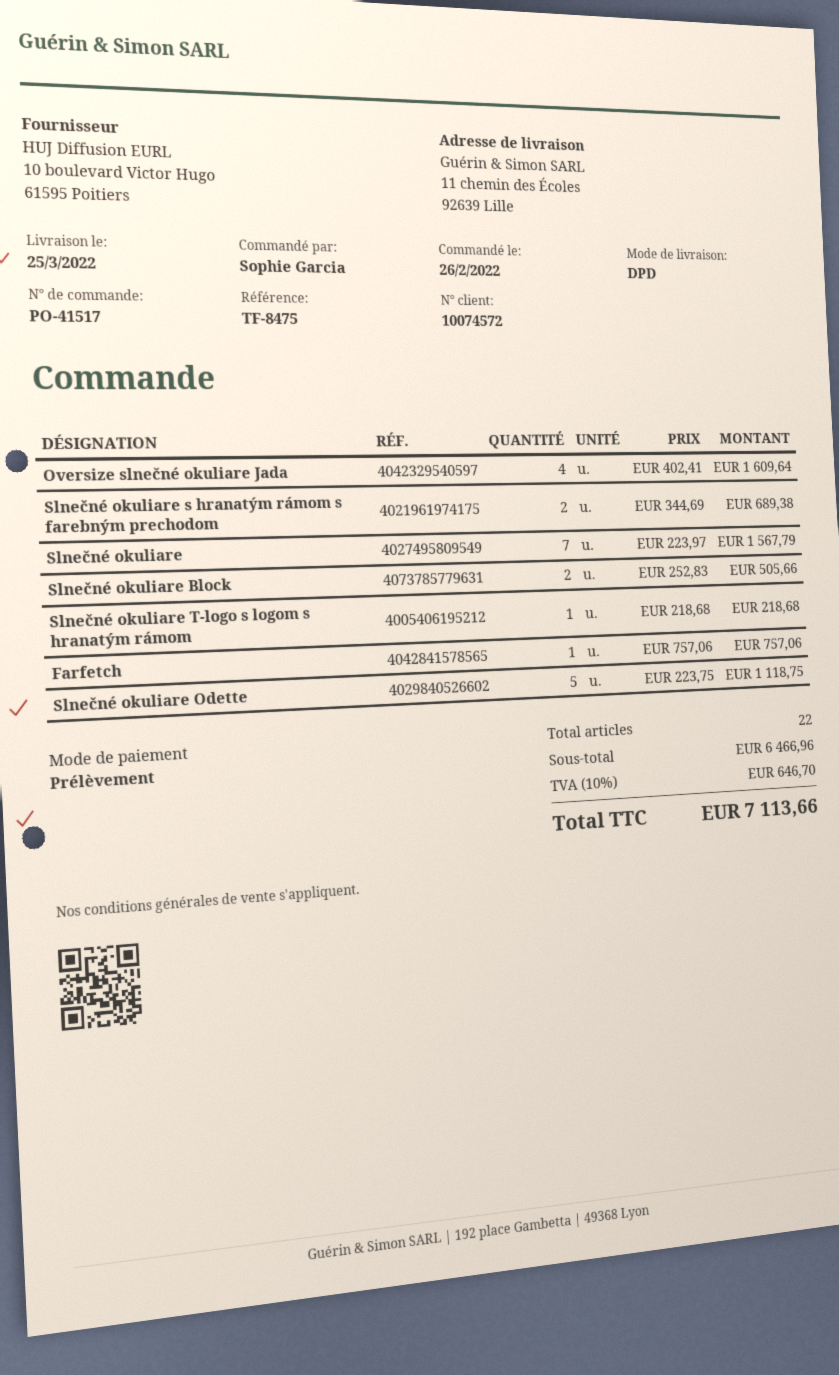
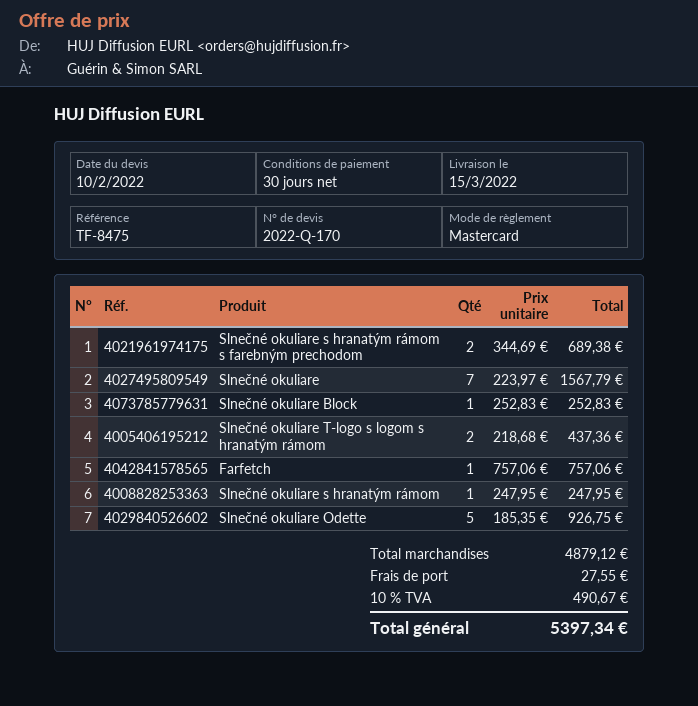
delivery date: 2022-03-25 -> 2022-03-15
payment method: direct debit -> Mastercard
Oversize slnečné okuliare Jada: 4 x 402.41 = 1609.64 -> none
Slnečné okuliare Block: 2 x 252.83 = 505.66 -> 1 x 252.83 = 252.83
Slnečné okuliare T-logo s logom s hranatým rámom: 1 x 218.68 = 218.68 -> 2 x 218.68 = 437.36
Slnečné okuliare Odette: 5 x 223.75 = 1118.75 -> 5 x 185.35 = 926.75
Slnečné okuliare s hranatým rámom: none -> 1 x 247.95 = 247.95
subtotal: 6466.96 -> 4879.12
shipping: none -> 27.55
tax: 10% = 646.70 -> 10% = 490.67
total: 7113.66 -> 5397.34

